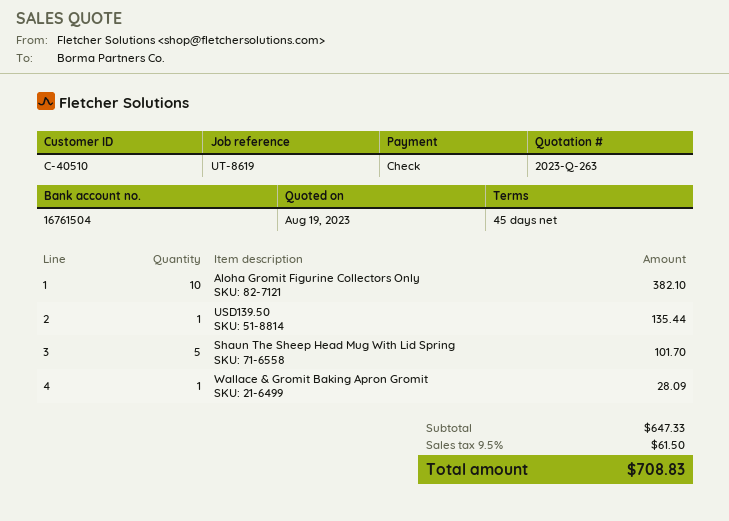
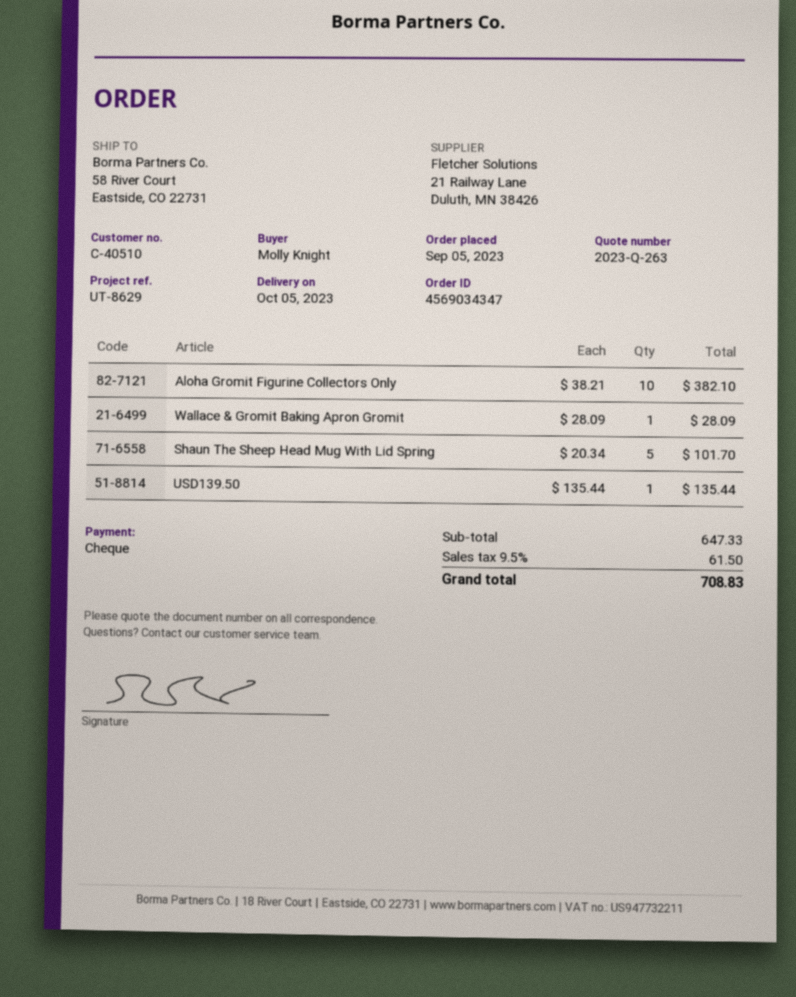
reference: UT-8619 -> UT-8629

